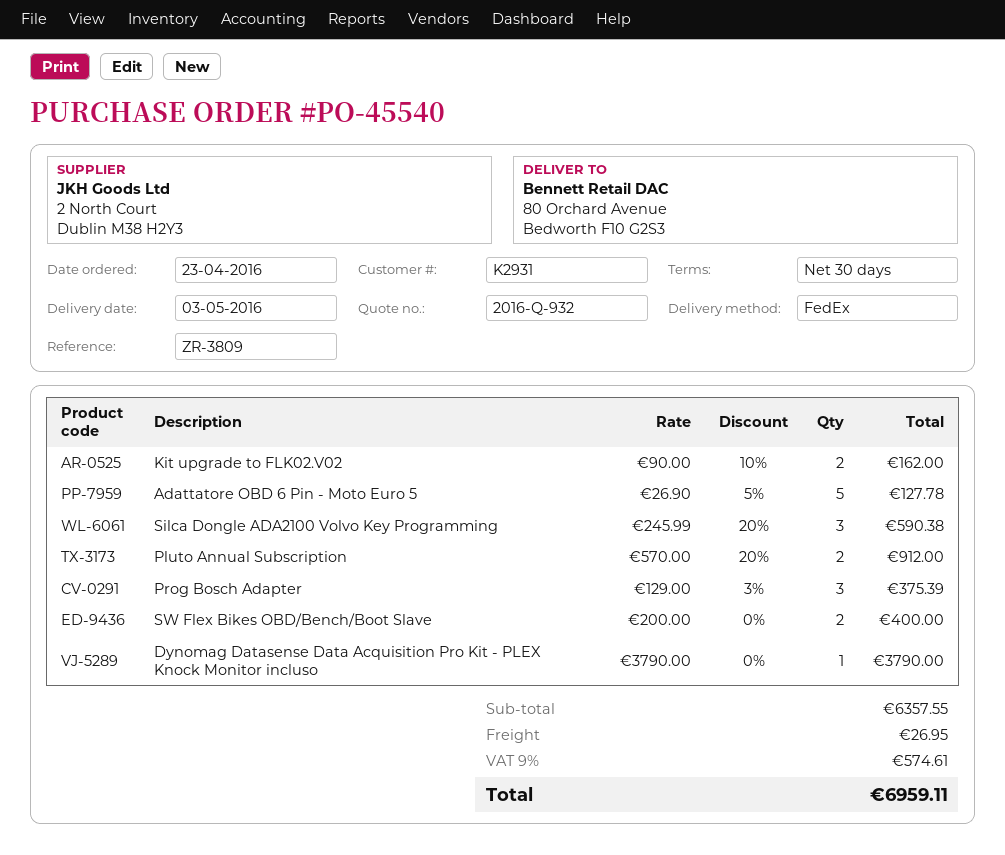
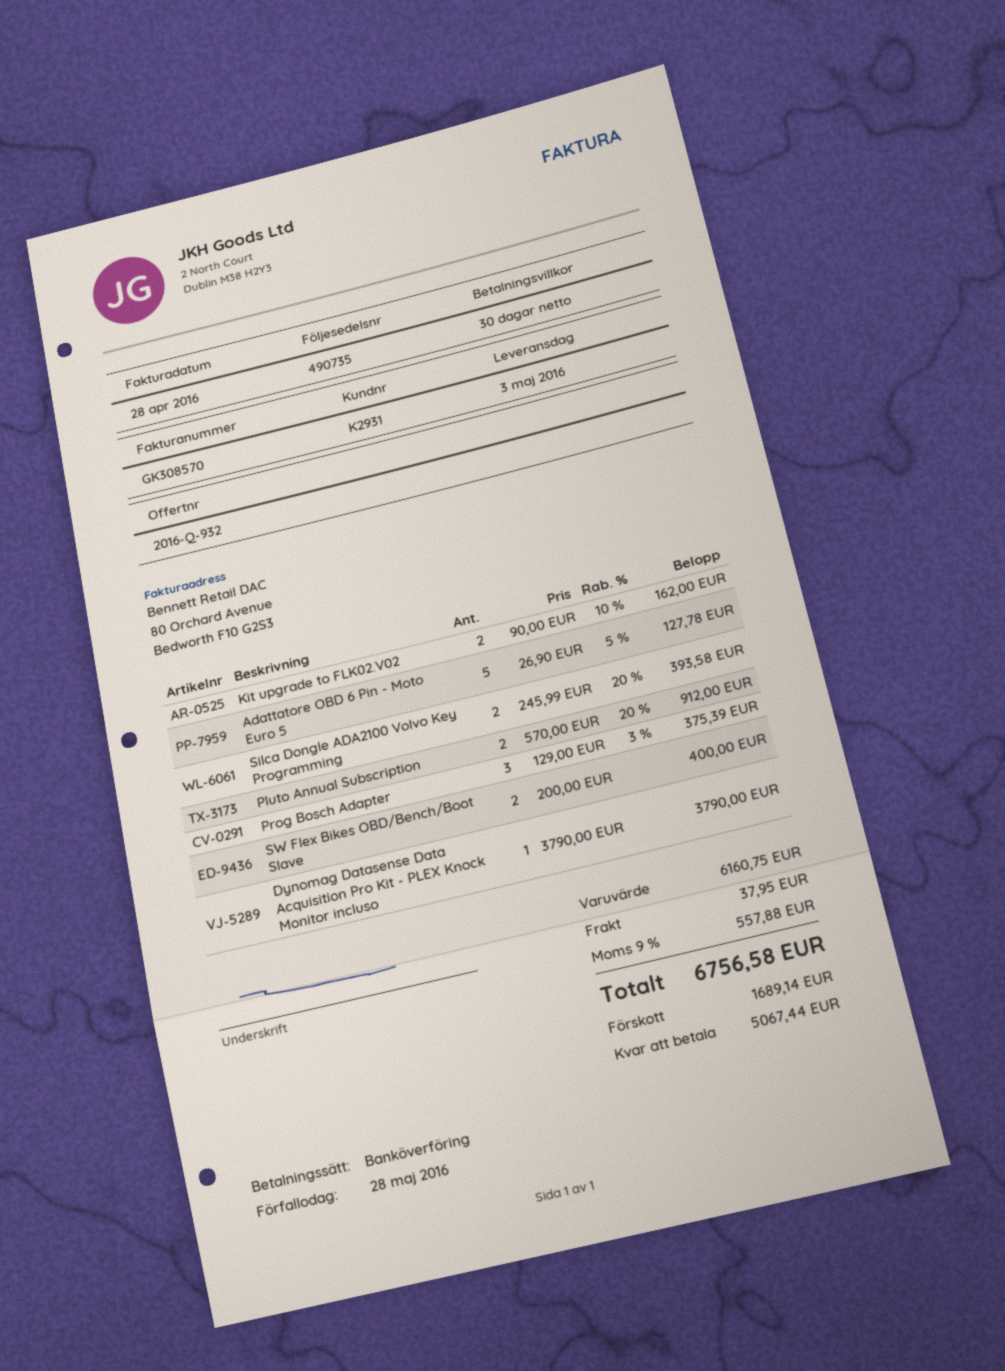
Silca Dongle ADA2100 Volvo Key Programming: 3 x 245.99 - 20% = 590.38 -> 2 x 245.99 - 20% = 393.58
subtotal: 6357.55 -> 6160.75
shipping: 26.95 -> 37.95
tax: 9% = 574.61 -> 9% = 557.88
total: 6959.11 -> 6756.58

